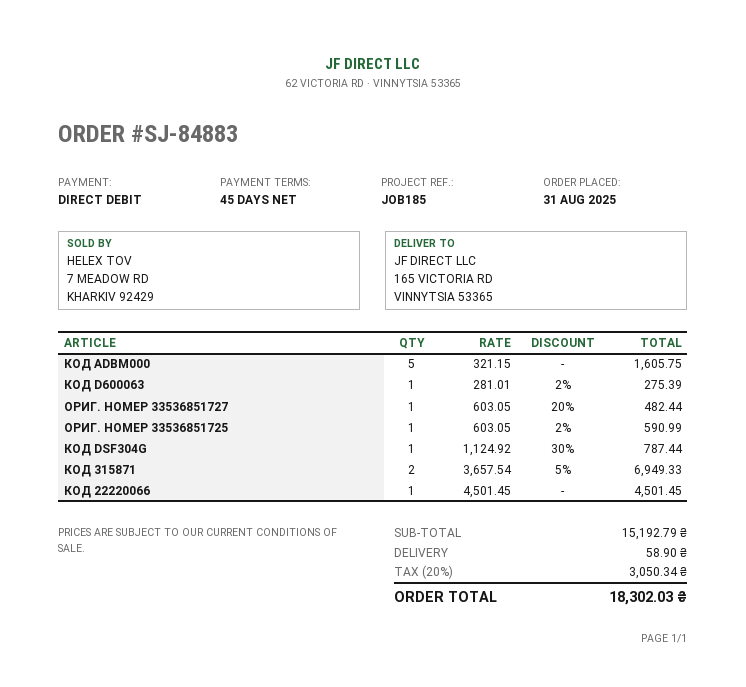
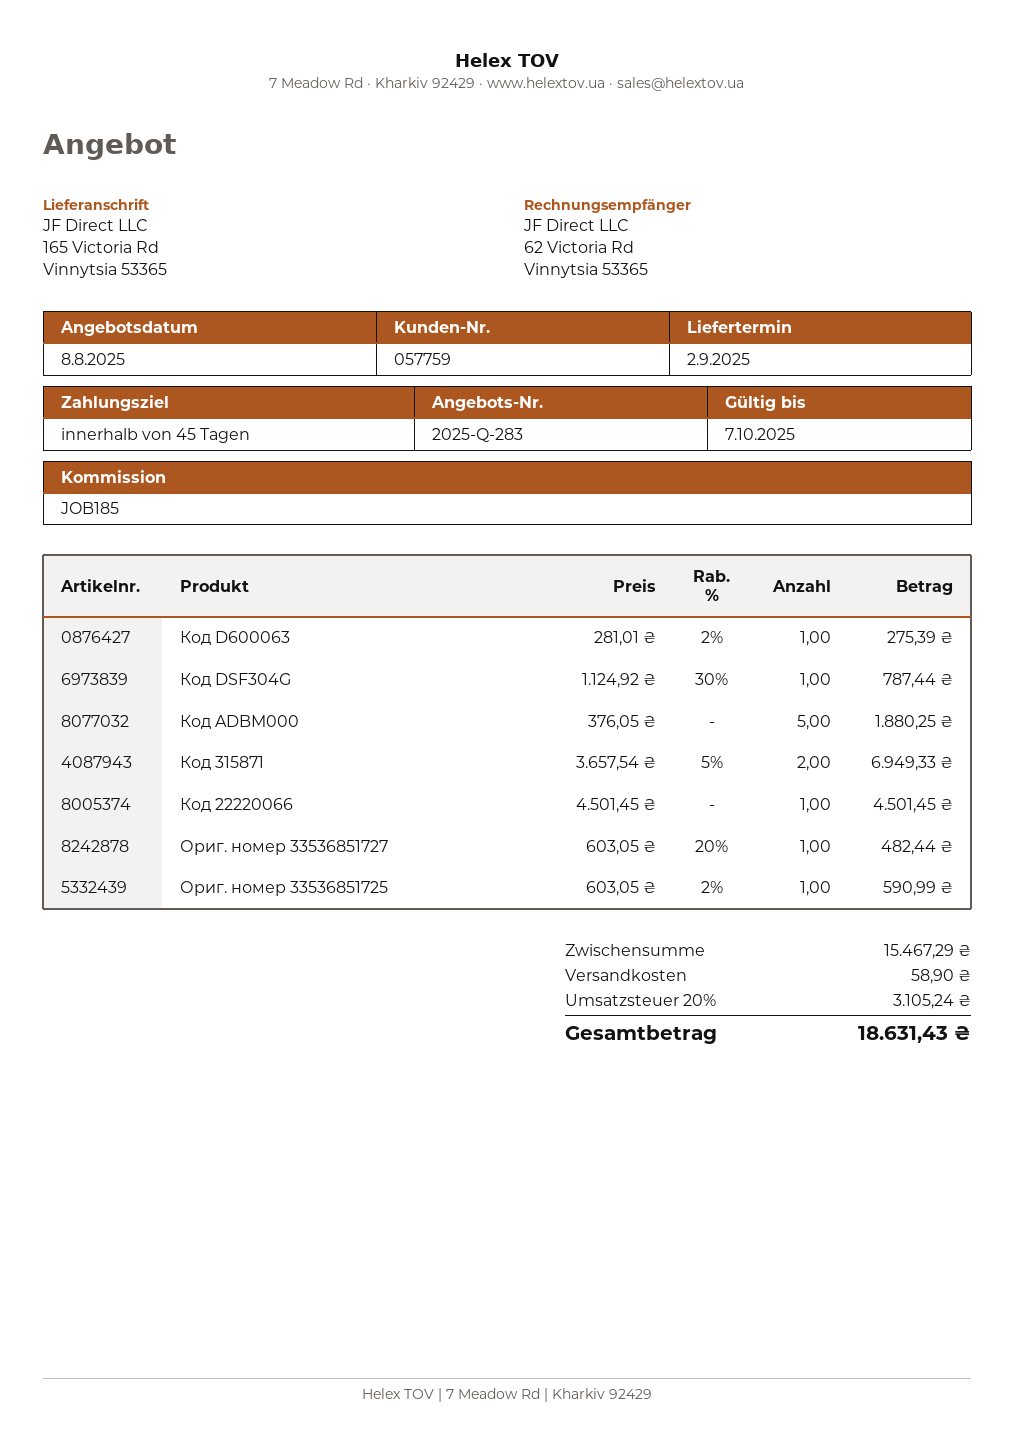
КОД ADBM000: 5 x 321.15 = 1605.75 -> 5 x 376.05 = 1880.25
subtotal: 15192.79 -> 15467.29
tax: 20% = 3050.34 -> 20% = 3105.24
total: 18302.03 -> 18631.43

